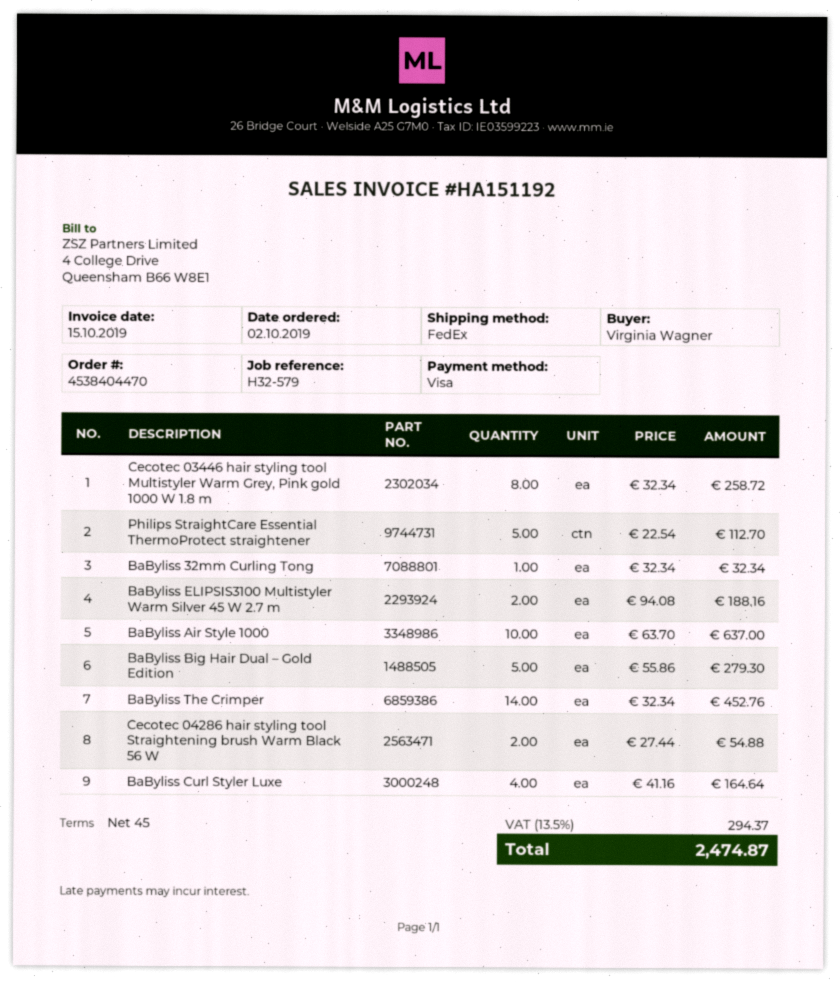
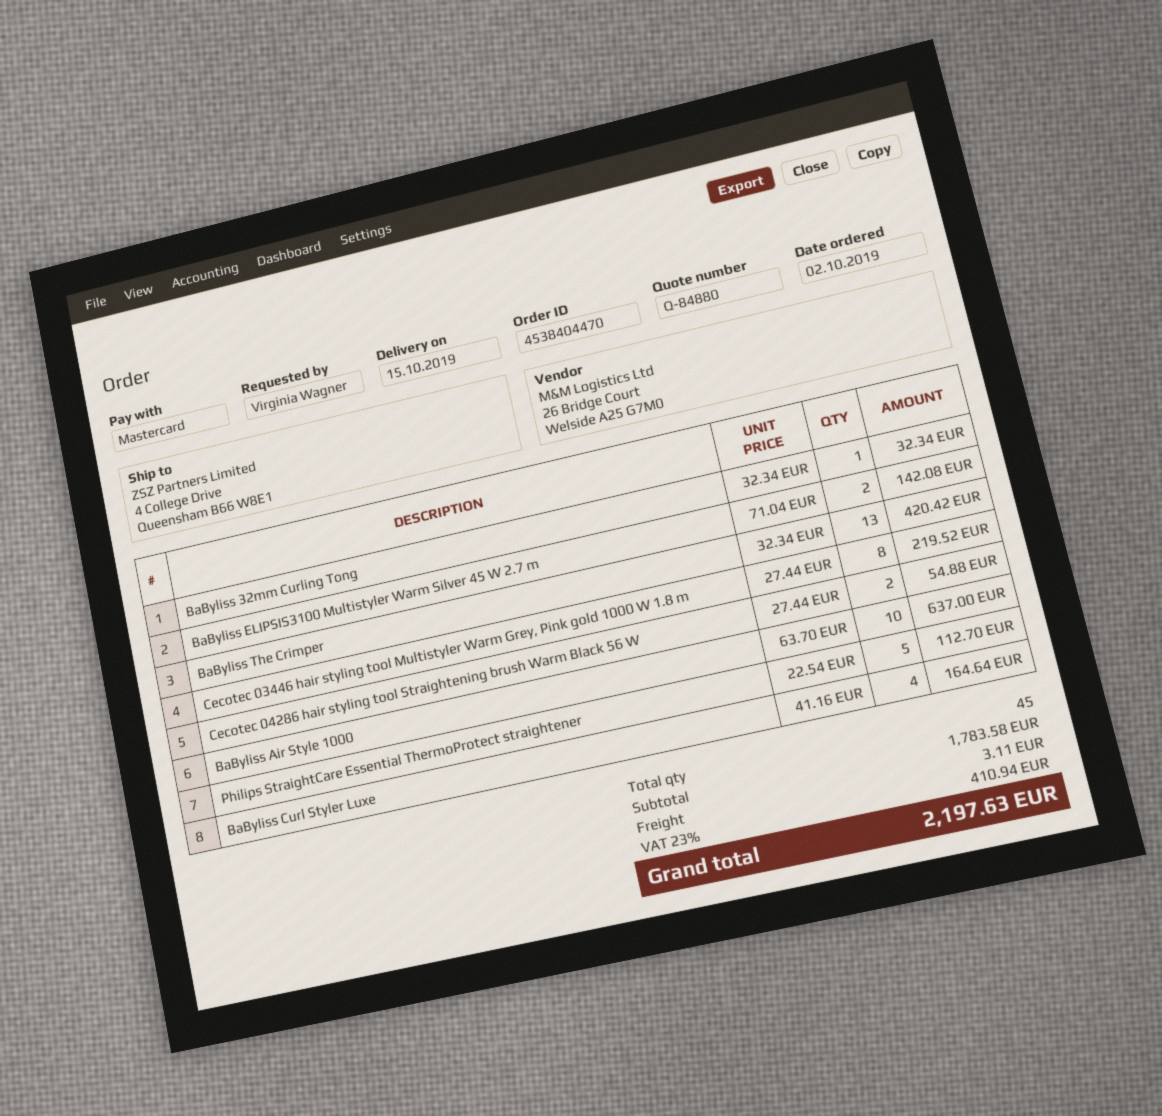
payment method: Visa -> Mastercard
Cecotec 03446 hair styling tool Multistyler Warm Grey, Pink gold 1000 W 1.8 m: 8 x 32.34 = 258.72 -> 8 x 27.44 = 219.52
BaByliss ELIPSIS3100 Multistyler Warm Silver 45 W 2.7 m: 2 x 94.08 = 188.16 -> 2 x 71.04 = 142.08
BaByliss Big Hair Dual – Gold Edition: 5 x 55.86 = 279.30 -> none
BaByliss The Crimper: 14 x 32.34 = 452.76 -> 13 x 32.34 = 420.42
shipping: none -> 3.11
tax: 13.5% = 294.37 -> 23% = 410.94
total: 2474.87 -> 2197.63

